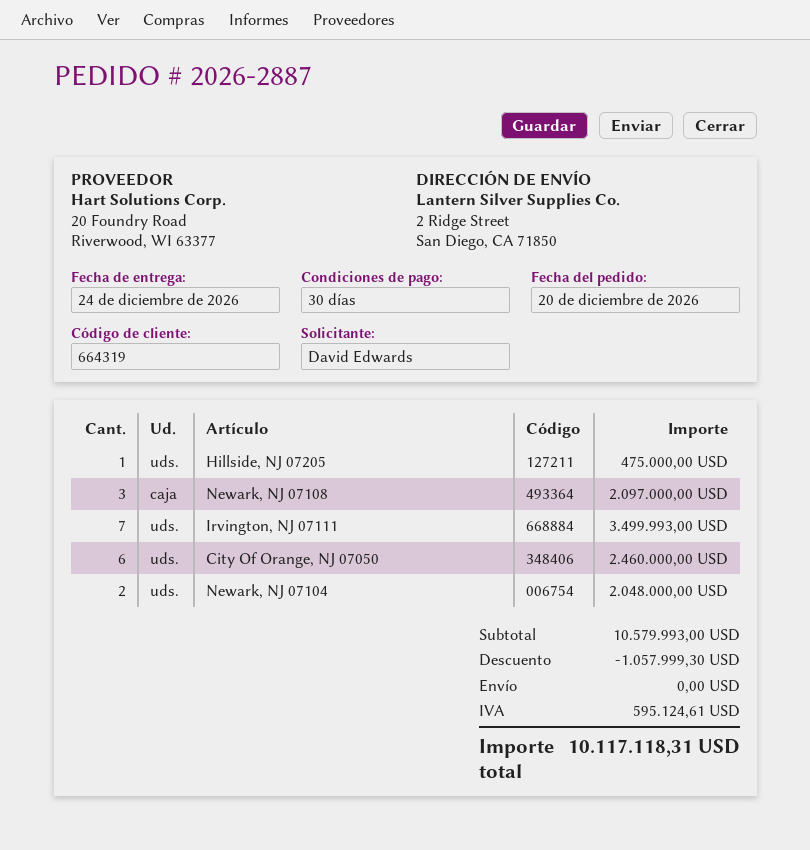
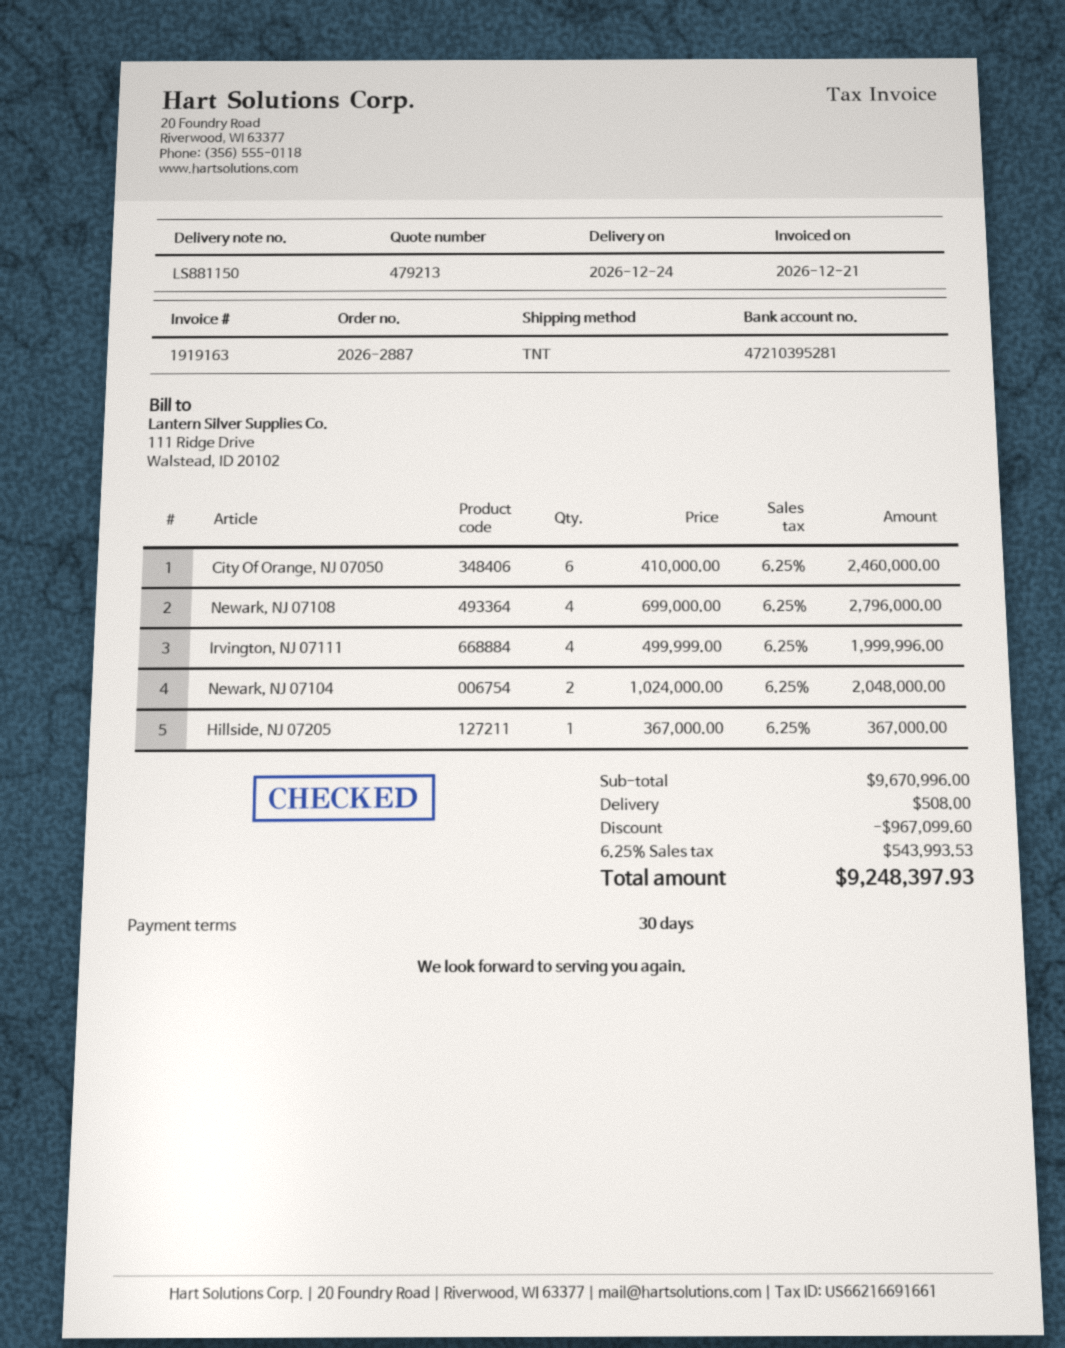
Hillside, NJ 07205: 1 for 475000.00 -> 1 for 367000.00
Newark, NJ 07108: 3 for 2097000.00 -> 4 for 2796000.00
Irvington, NJ 07111: 7 for 3499993.00 -> 4 for 1999996.00
subtotal: 10579993.00 -> 9670996.00
discount: 1057999.30 -> 967099.60
shipping: 0.00 -> 508.00
tax: 595124.61 -> 543993.53
total: 10117118.31 -> 9248397.93

